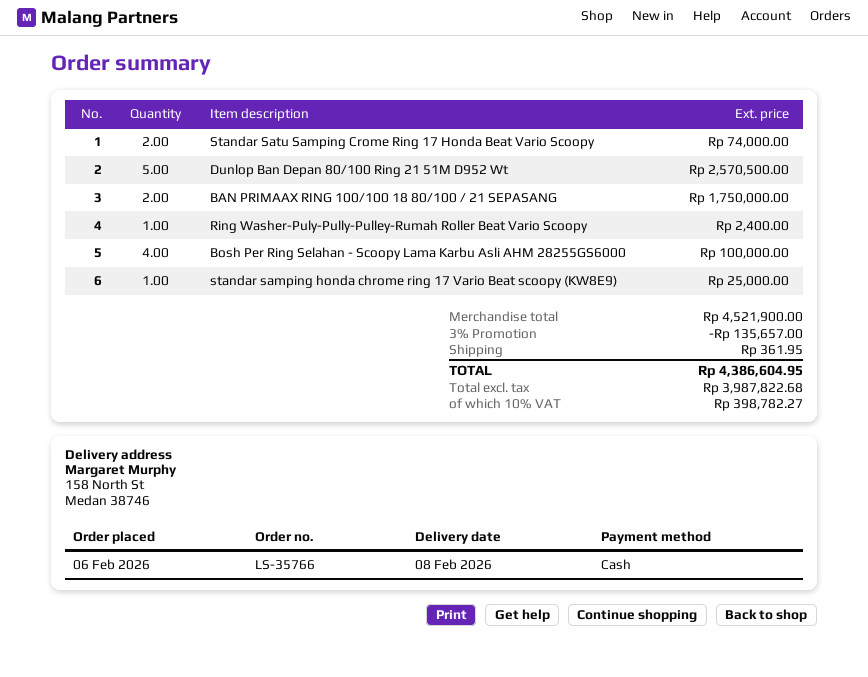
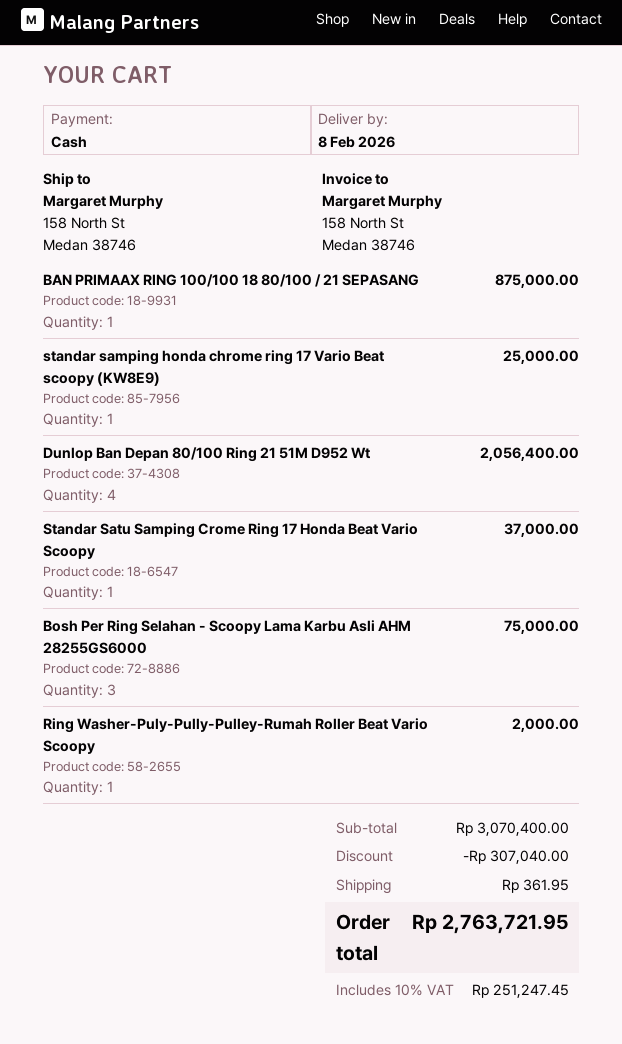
Standar Satu Samping Crome Ring 17 Honda Beat Vario Scoopy: 2 for 74000.00 -> 1 for 37000.00
Dunlop Ban Depan 80/100 Ring 21 51M D952 Wt: 5 for 2570500.00 -> 4 for 2056400.00
BAN PRIMAAX RING 100/100 18 80/100 / 21 SEPASANG: 2 for 1750000.00 -> 1 for 875000.00
Ring Washer-Puly-Pully-Pulley-Rumah Roller Beat Vario Scoopy: 1 for 2400.00 -> 1 for 2000.00
Bosh Per Ring Selahan - Scoopy Lama Karbu Asli AHM 28255GS6000: 4 for 100000.00 -> 3 for 75000.00
subtotal: 4521900.00 -> 3070400.00
discount: 135657.00 -> 307040.00
tax: 10% = 398782.27 -> 10% = 251247.45
total: 4386604.95 -> 2763721.95

